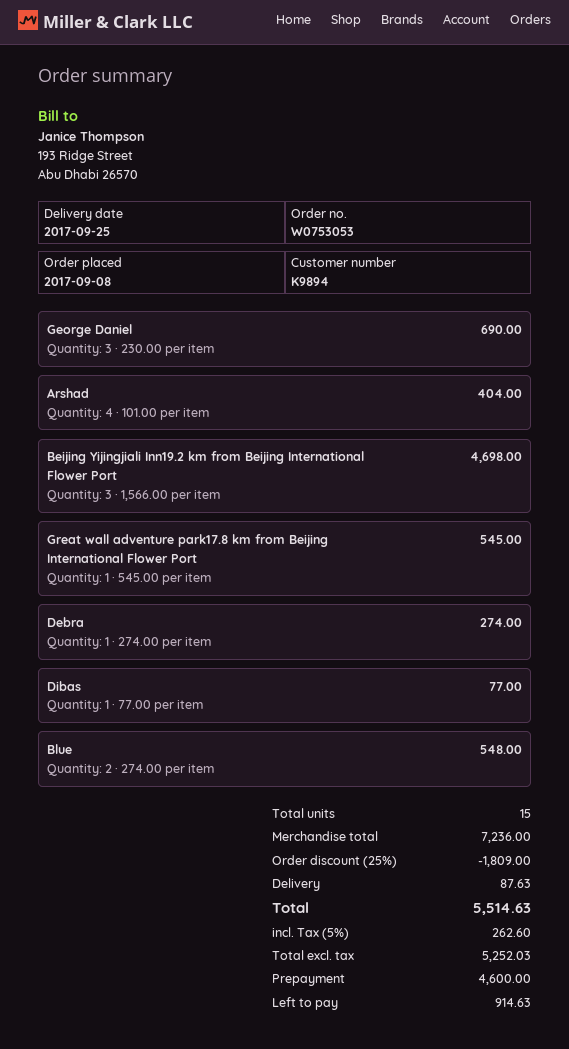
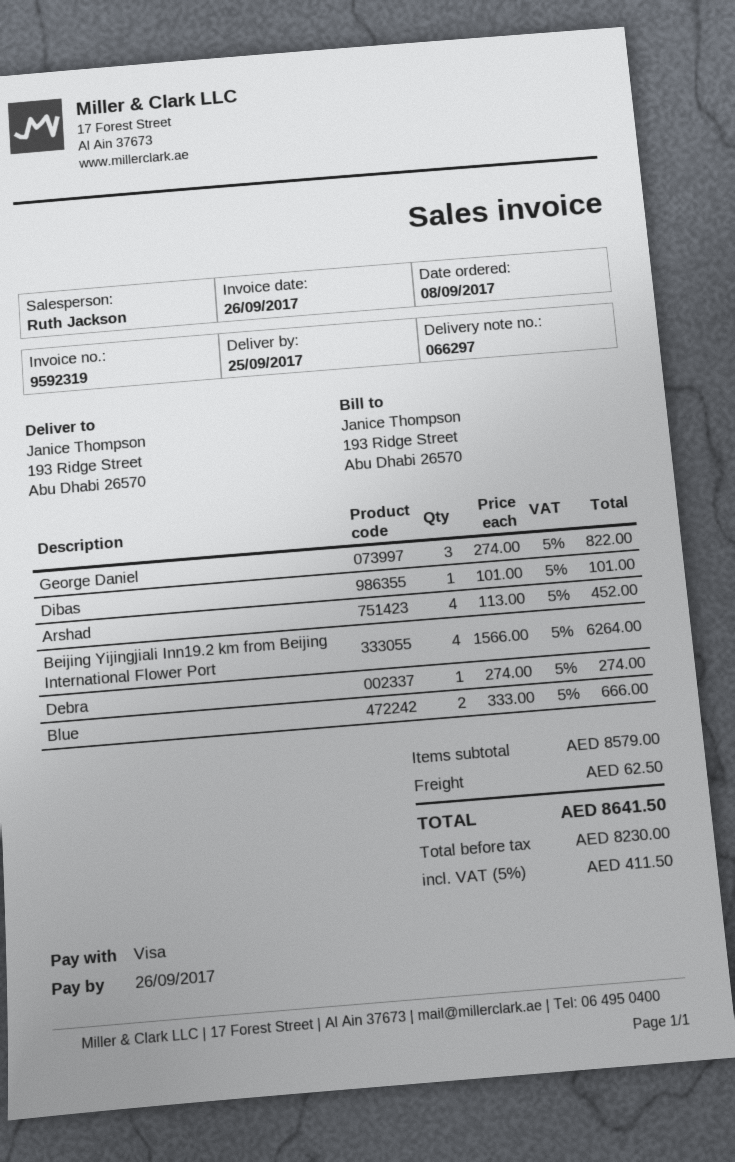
George Daniel: 3 x 230.00 = 690.00 -> 3 x 274.00 = 822.00
Arshad: 4 x 101.00 = 404.00 -> 4 x 113.00 = 452.00
Beijing Yijingjiali Inn19.2 km from Beijing International Flower Port: 3 x 1566.00 = 4698.00 -> 4 x 1566.00 = 6264.00
Great wall adventure park17.8 km from Beijing International Flower Port: 1 x 545.00 = 545.00 -> none
Dibas: 1 x 77.00 = 77.00 -> 1 x 101.00 = 101.00
Blue: 2 x 274.00 = 548.00 -> 2 x 333.00 = 666.00
subtotal: 7236.00 -> 8579.00
discount: 25% = 1809.00 -> none
shipping: 87.63 -> 62.50
net: 5252.03 -> 8230.00
tax: 5% = 262.60 -> 5% = 411.50
total: 5514.63 -> 8641.50

